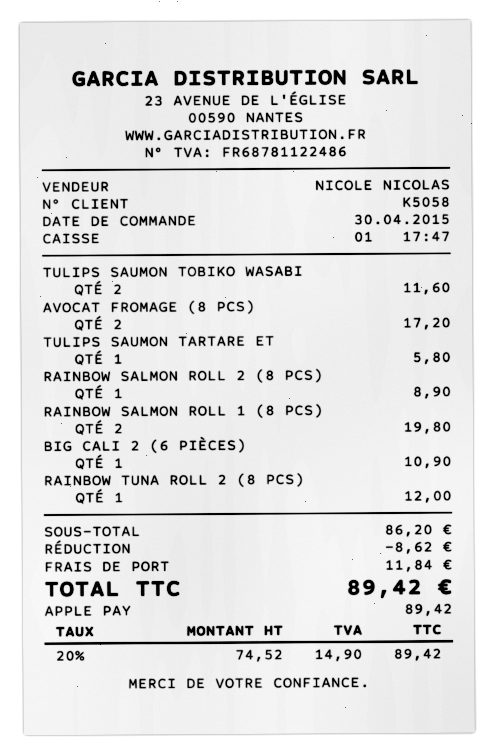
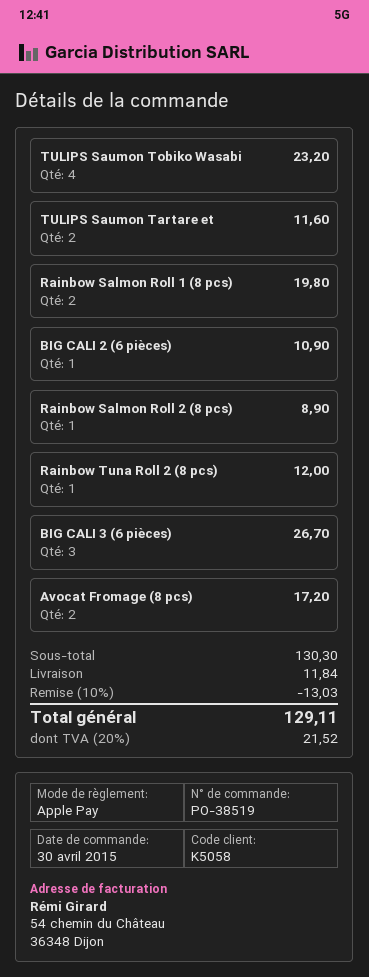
TULIPS SAUMON TOBIKO WASABI: 2 for 11.60 -> 4 for 23.20
TULIPS SAUMON TARTARE ET: 1 for 5.80 -> 2 for 11.60
BIG CALI 3 (6 pièces): none -> 3 for 26.70
subtotal: 86.20 -> 130.30
discount: 8.62 -> 13.03
tax: 20% = 14.90 -> 20% = 21.52
total: 89.42 -> 129.11

